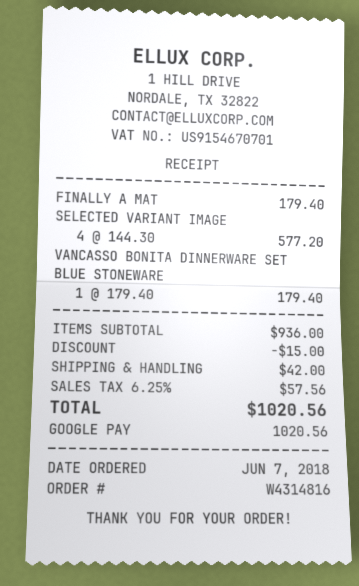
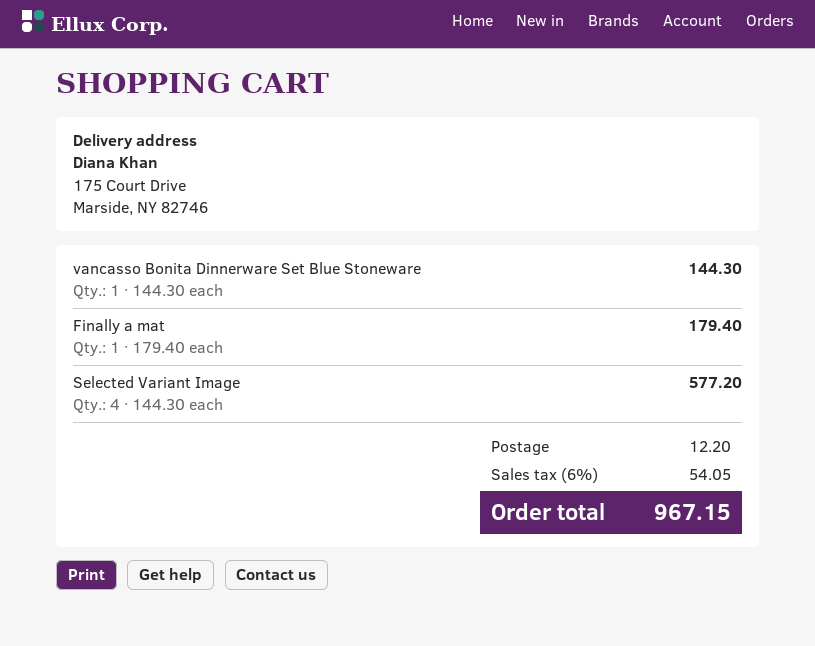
VANCASSO BONITA DINNERWARE SET BLUE STONEWARE: 1 x 179.40 = 179.40 -> 1 x 144.30 = 144.30
discount: 15.00 -> none
shipping: 42.00 -> 12.20
tax: 6.25% = 57.56 -> 6% = 54.05
total: 1020.56 -> 967.15

